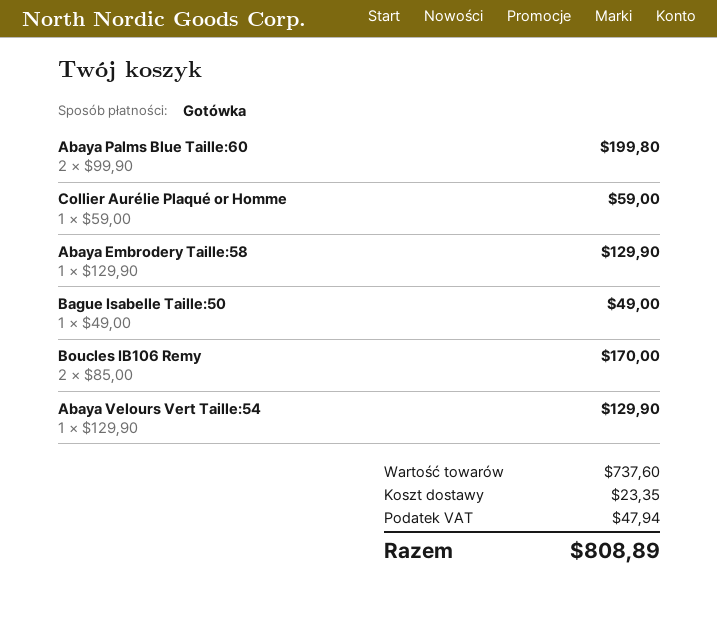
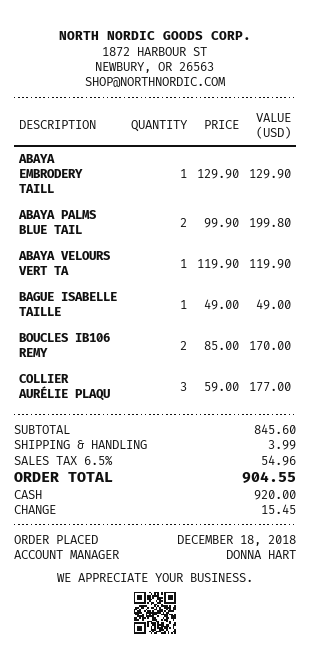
Collier Aurélie Plaqué or Homme: 1 x 59.00 = 59.00 -> 3 x 59.00 = 177.00
Abaya Velours Vert Taille:54: 1 x 129.90 = 129.90 -> 1 x 119.90 = 119.90
subtotal: 737.60 -> 845.60
shipping: 23.35 -> 3.99
tax: 47.94 -> 54.96
total: 808.89 -> 904.55

